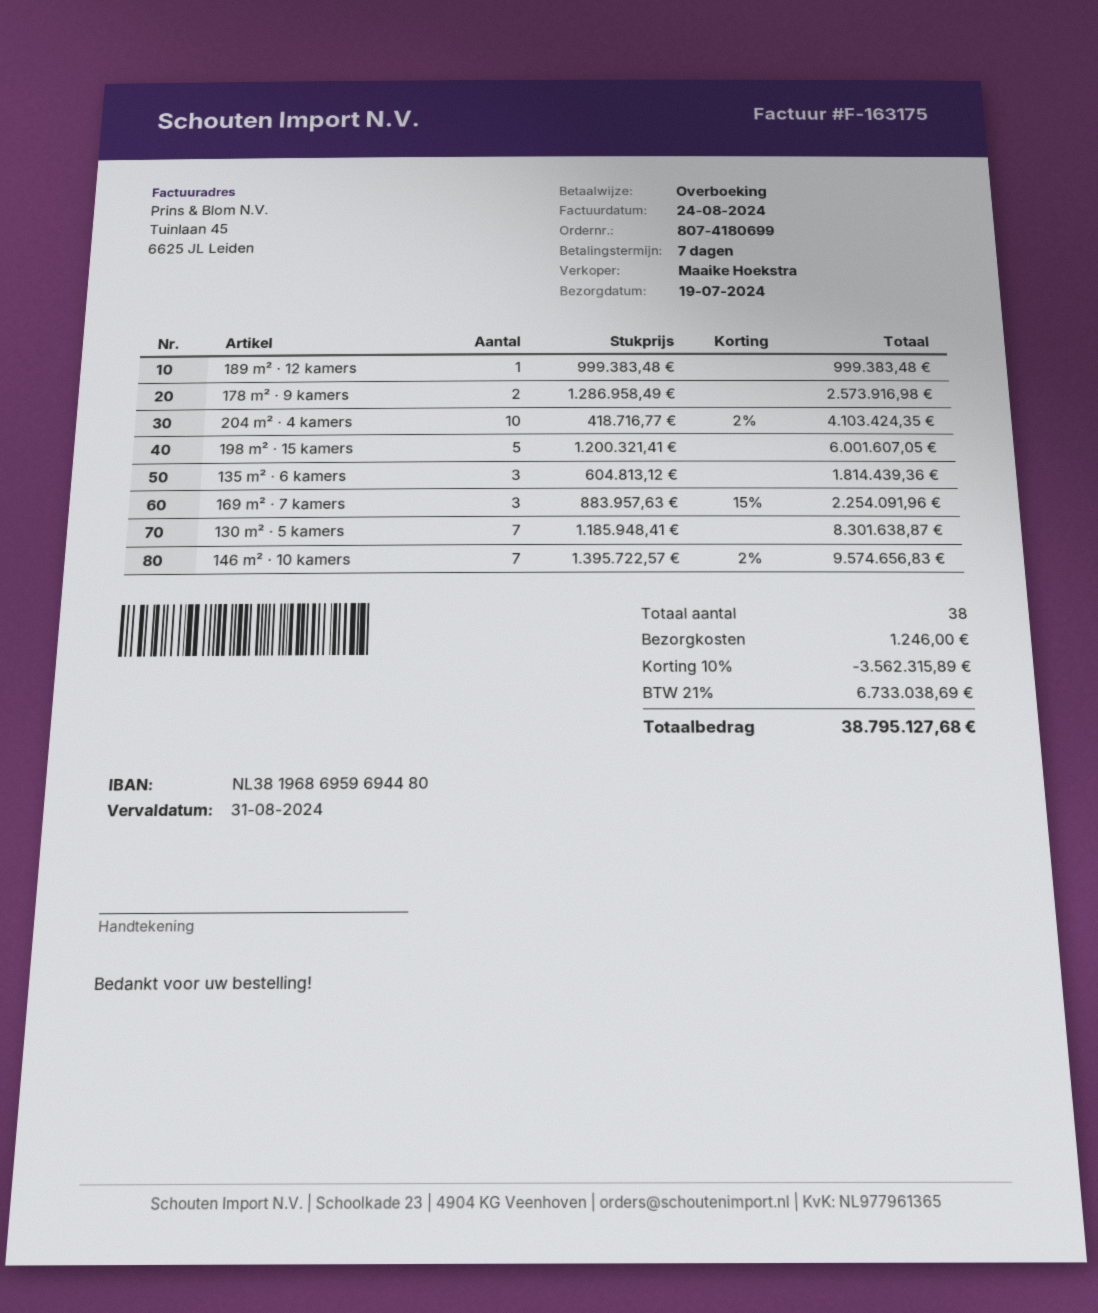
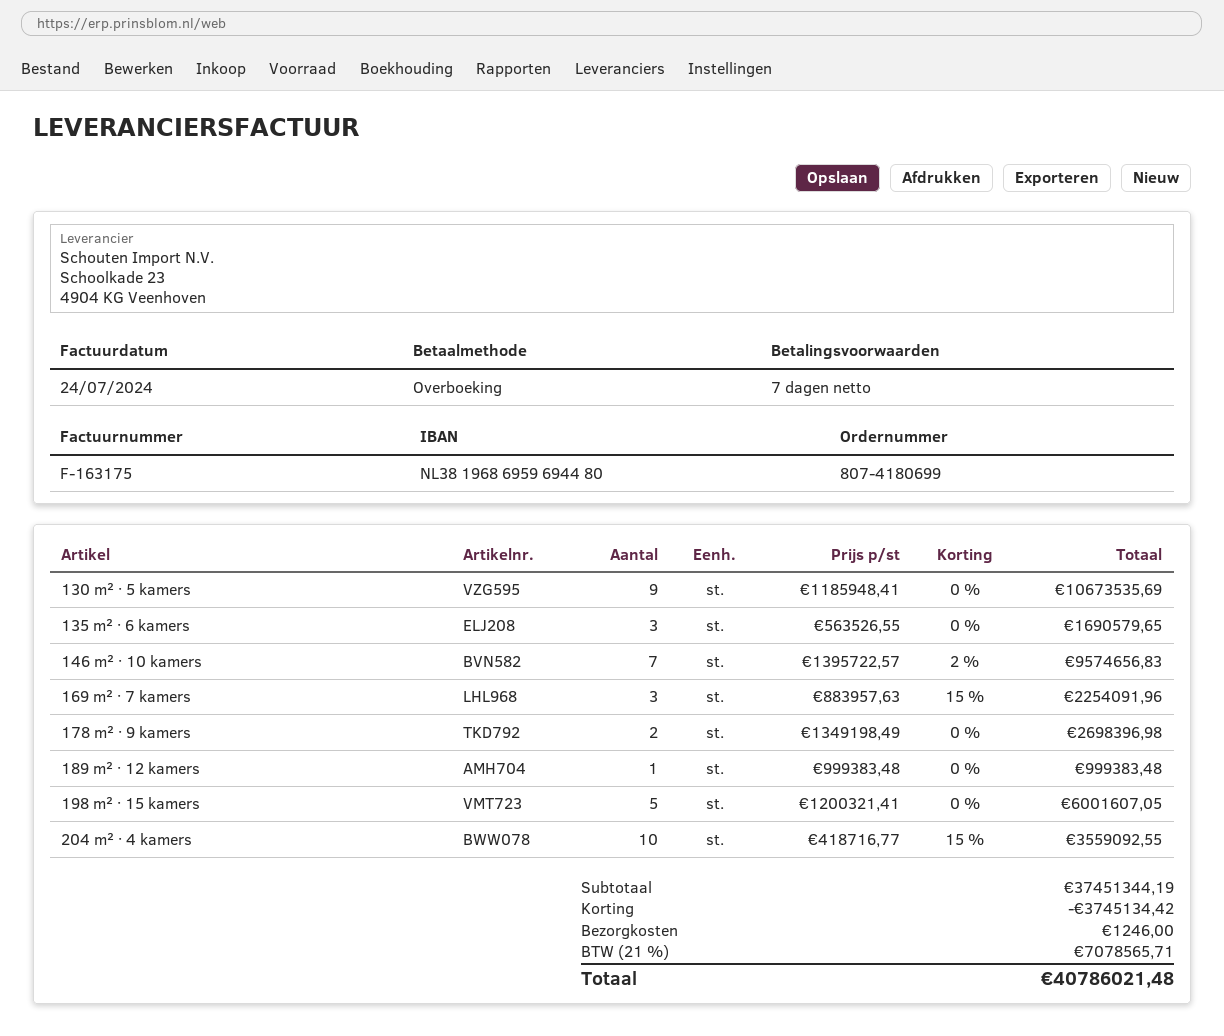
invoice date: 2024-08-24 -> 2024-07-24
178 m² · 9 kamers: 2 x 1286958.49 = 2573916.98 -> 2 x 1349198.49 = 2698396.98
204 m² · 4 kamers: 10 x 418716.77 - 2% = 4103424.35 -> 10 x 418716.77 - 15% = 3559092.55
135 m² · 6 kamers: 3 x 604813.12 = 1814439.36 -> 3 x 563526.55 = 1690579.65
130 m² · 5 kamers: 7 x 1185948.41 = 8301638.87 -> 9 x 1185948.41 = 10673535.69
discount: 3562315.89 -> 3745134.42
tax: 21% = 6733038.69 -> 21% = 7078565.71
total: 38795127.68 -> 40786021.48

